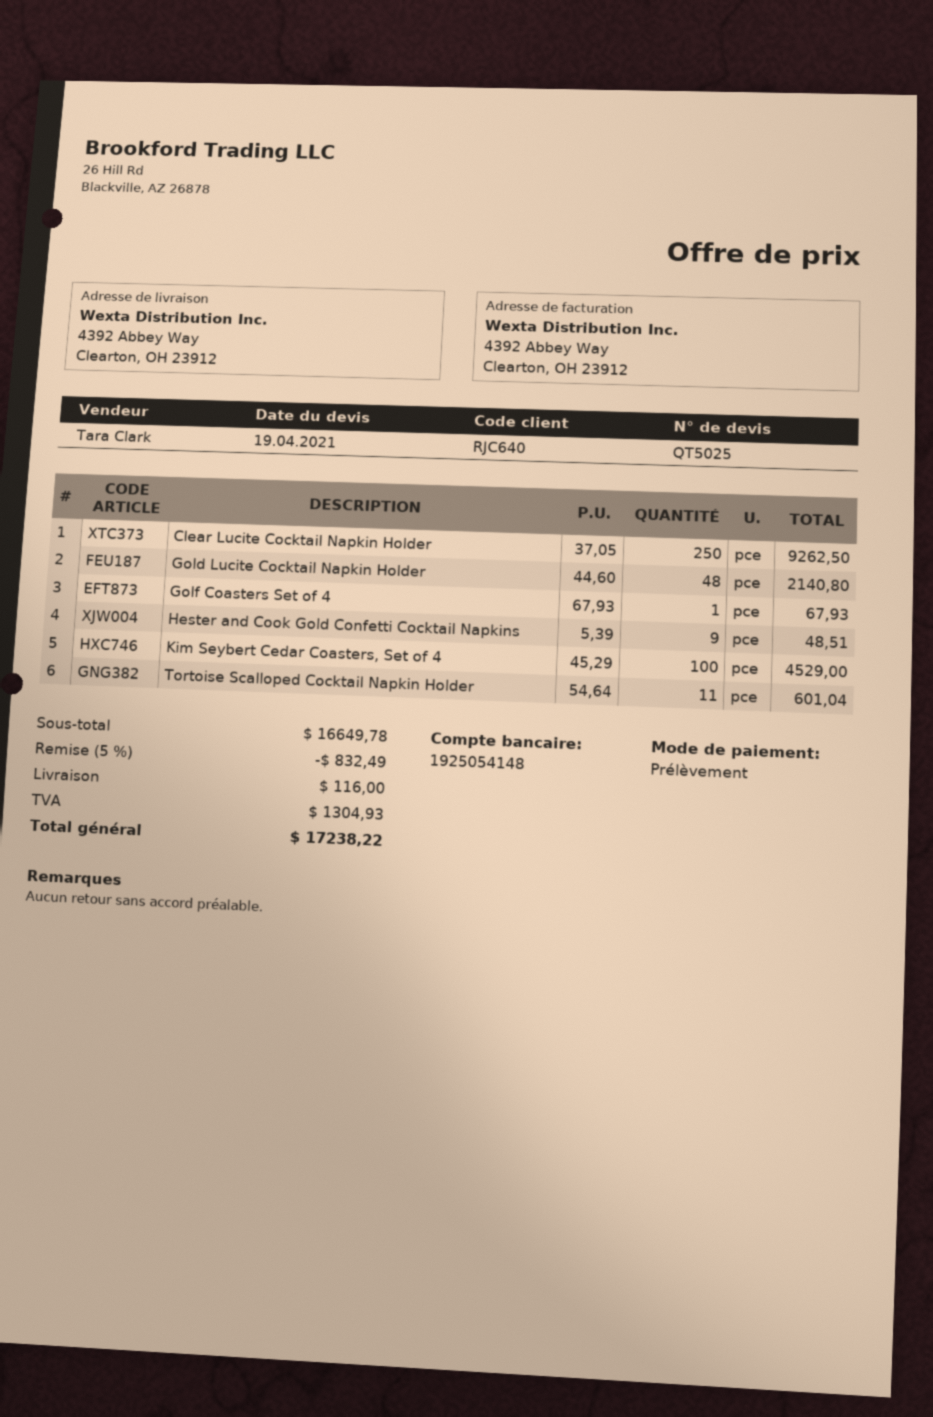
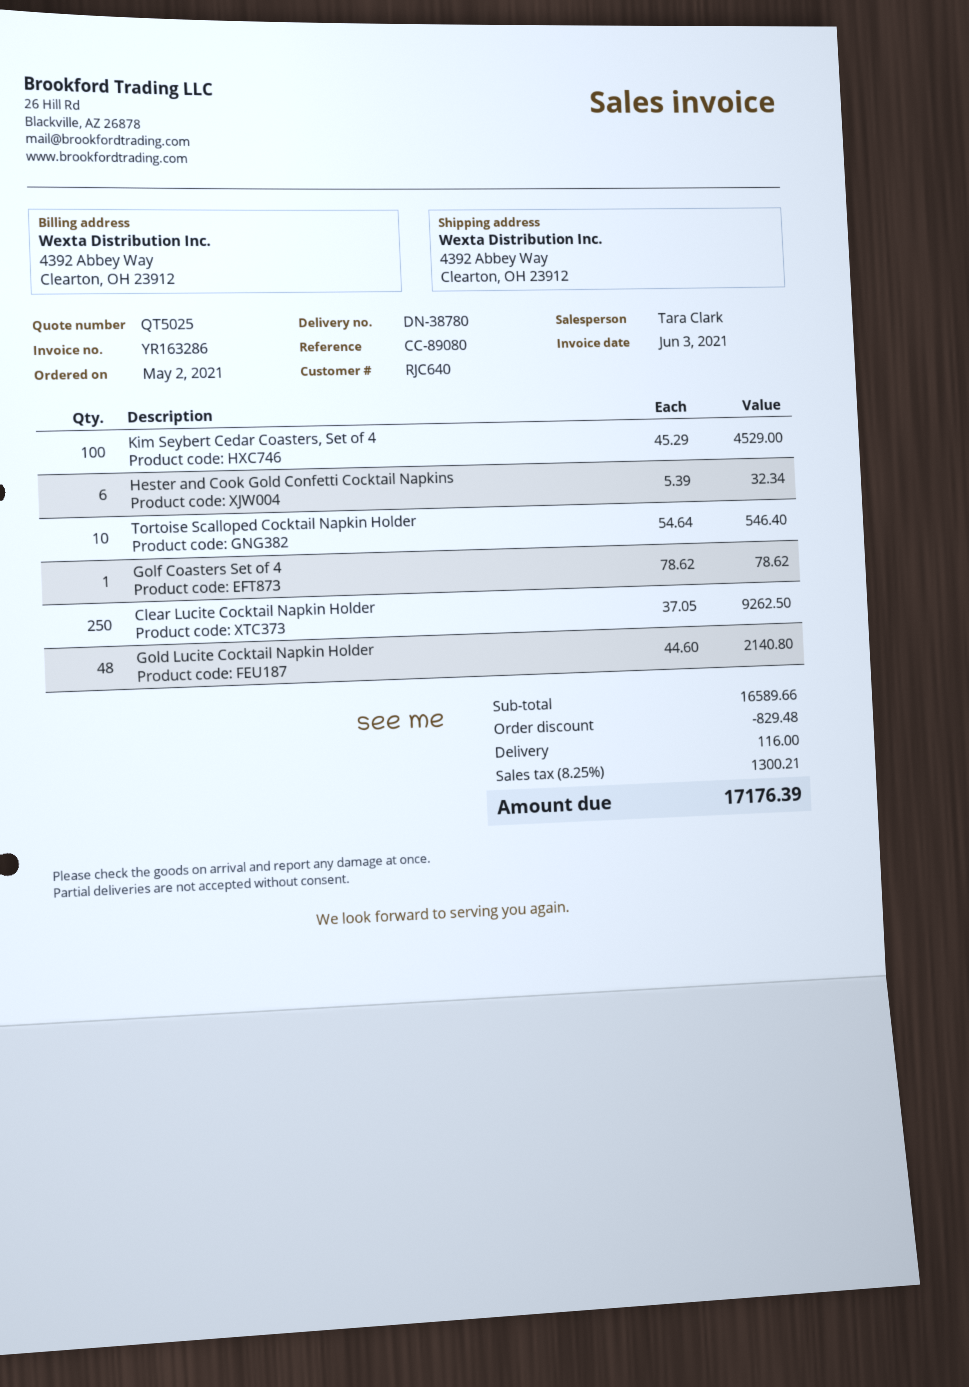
Golf Coasters Set of 4: 1 x 67.93 = 67.93 -> 1 x 78.62 = 78.62
Hester and Cook Gold Confetti Cocktail Napkins: 9 x 5.39 = 48.51 -> 6 x 5.39 = 32.34
Tortoise Scalloped Cocktail Napkin Holder: 11 x 54.64 = 601.04 -> 10 x 54.64 = 546.40
subtotal: 16649.78 -> 16589.66
discount: 832.49 -> 829.48
tax: 1304.93 -> 1300.21
total: 17238.22 -> 17176.39

